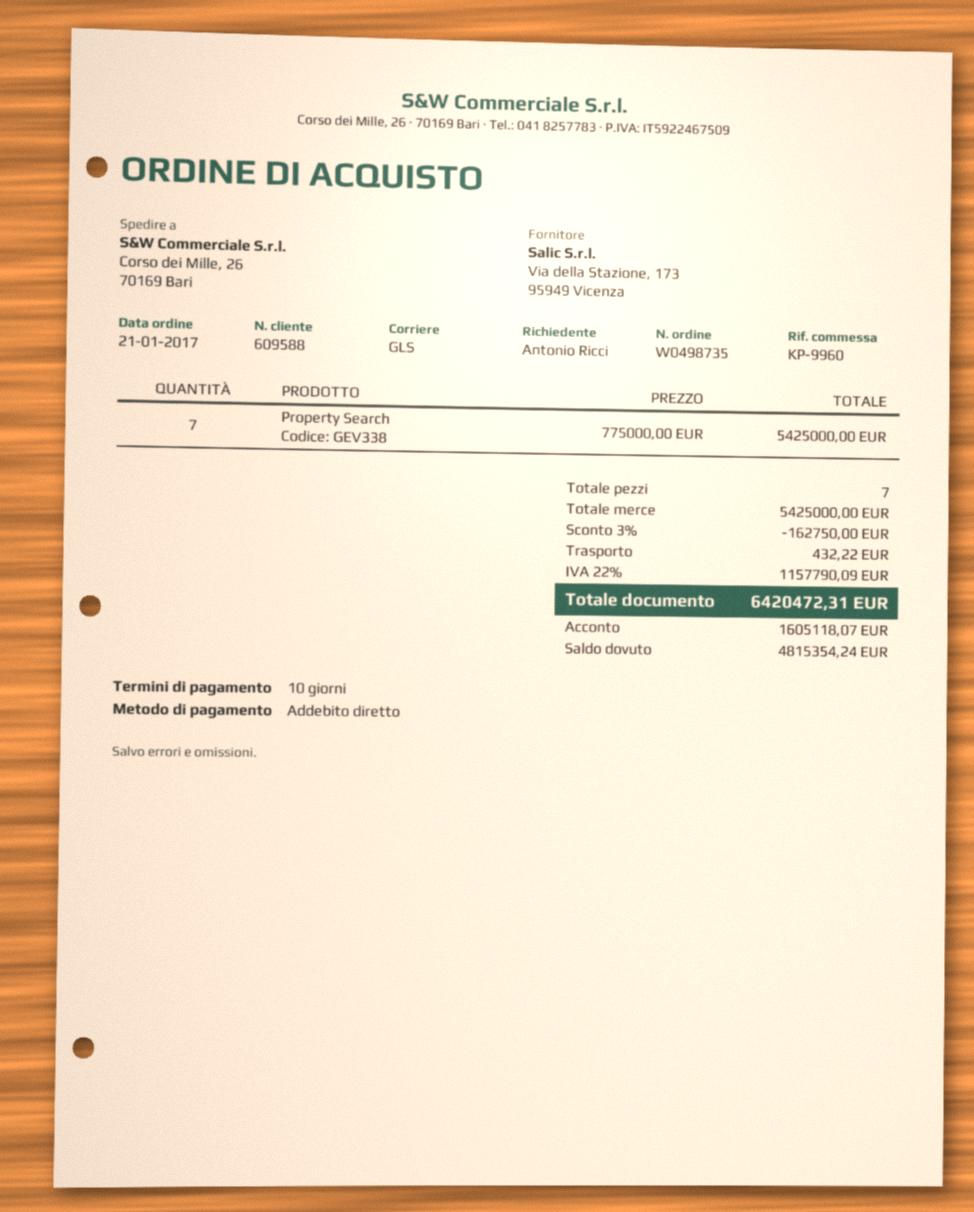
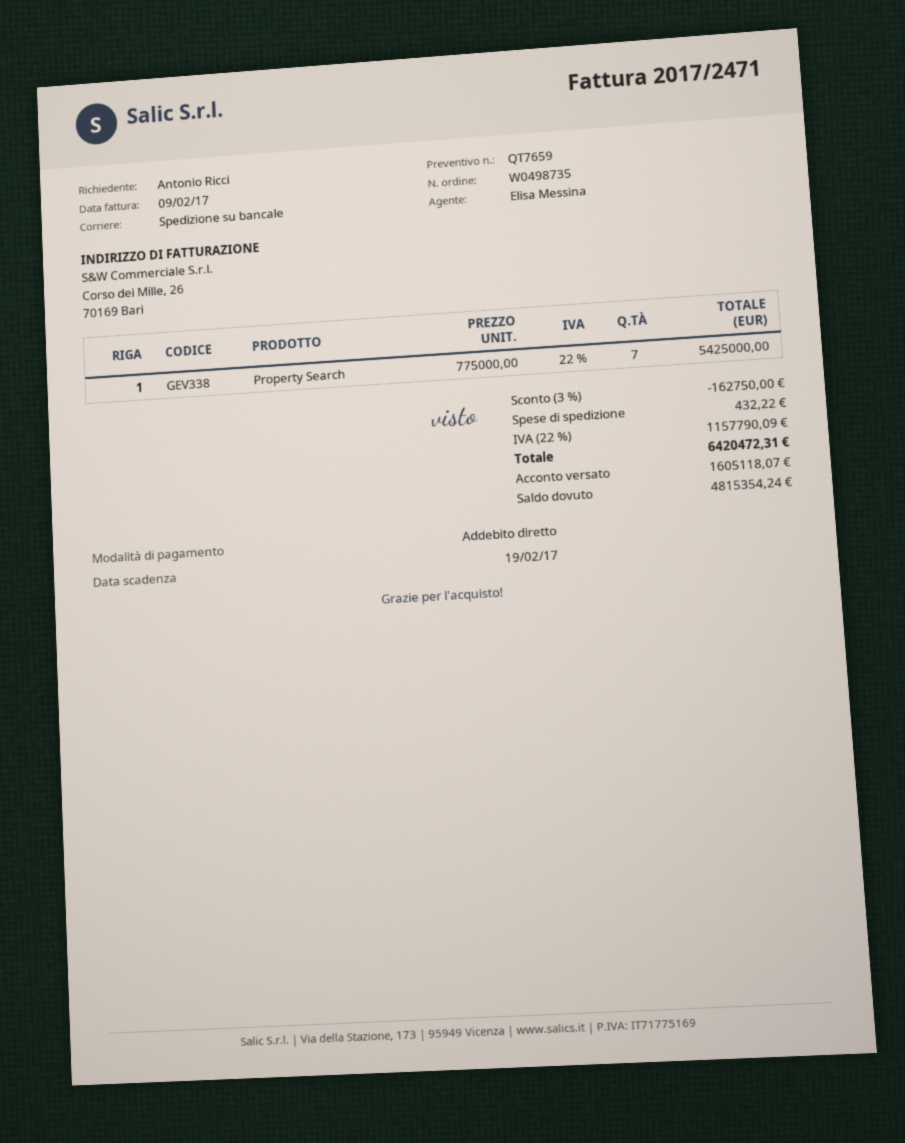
shipping method: GLS -> pallet freight

